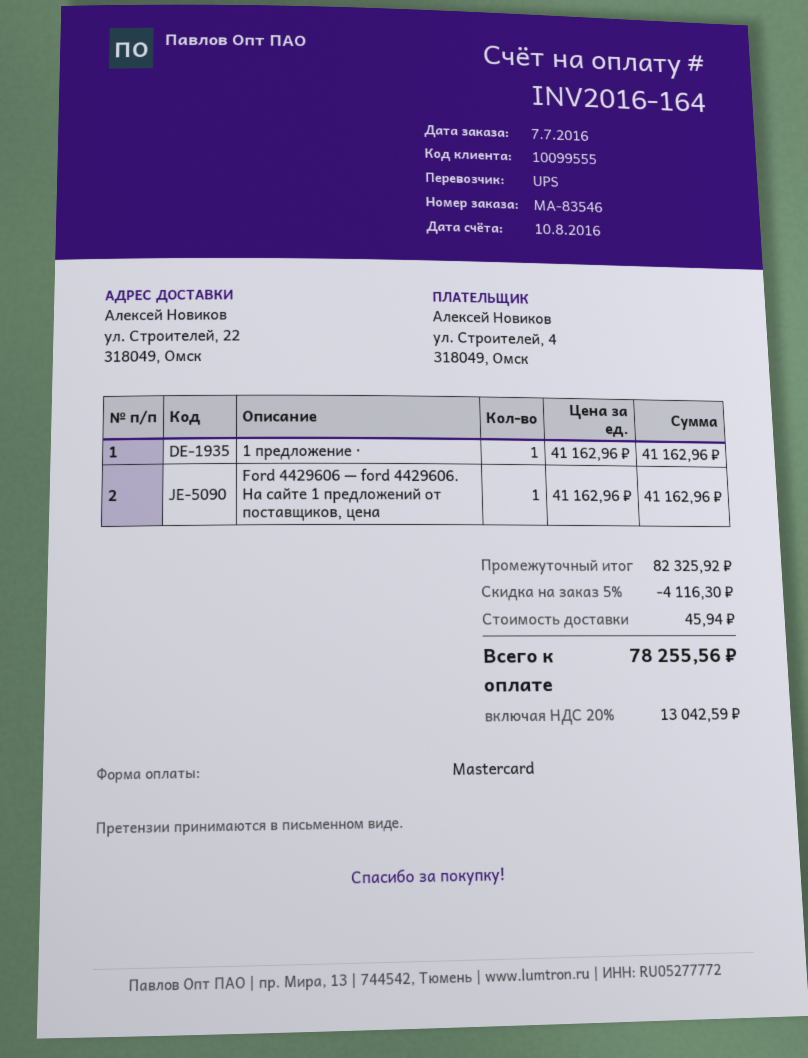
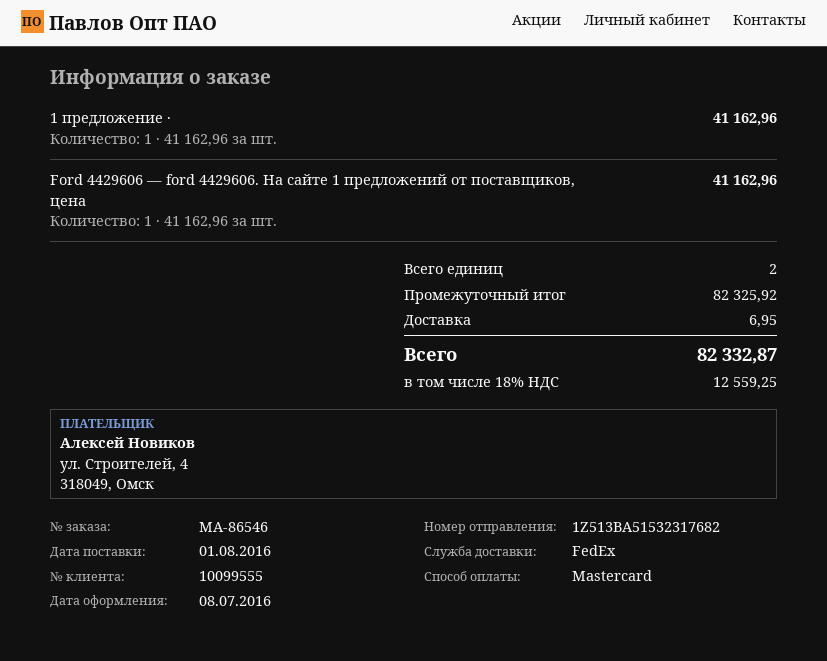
order number: MA-83546 -> MA-86546
order date: 2016-07-07 -> 2016-07-08
shipping method: UPS -> FedEx
discount: 5% = 4116.30 -> none
shipping: 45.94 -> 6.95
tax: 20% = 13042.59 -> 18% = 12559.25
total: 78255.56 -> 82332.87

